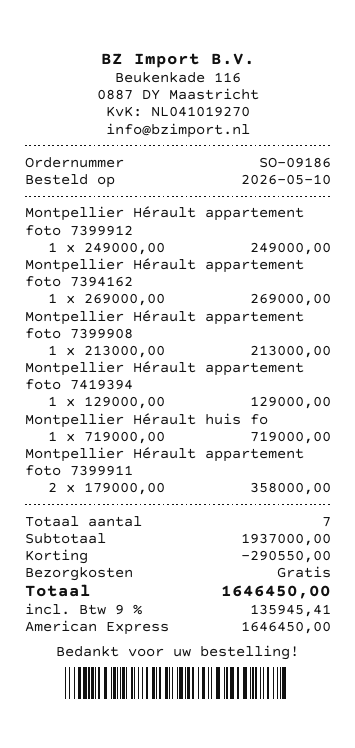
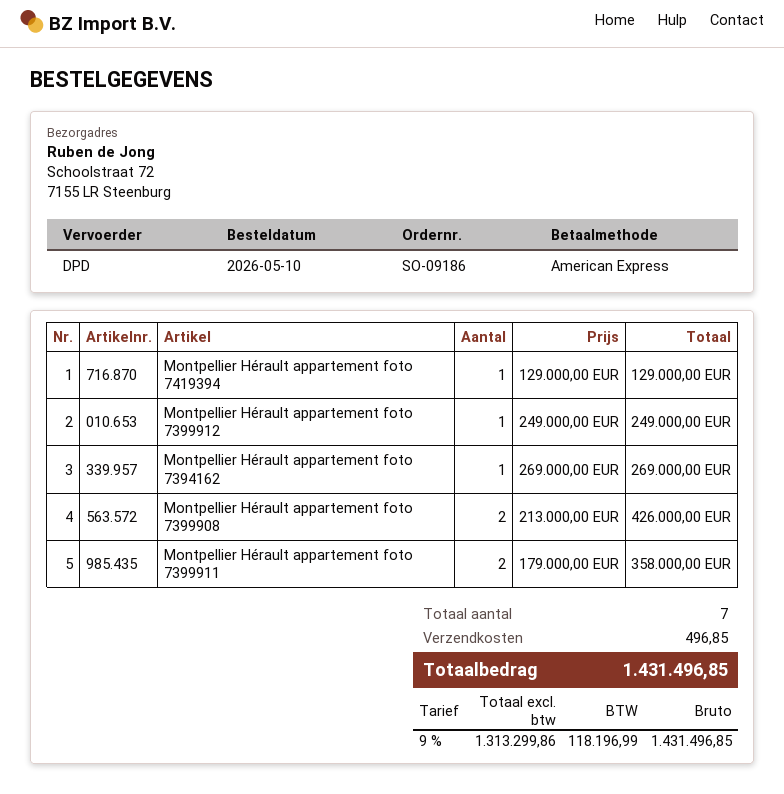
Montpellier Hérault appartement foto 7399908: 1 x 213000.00 = 213000.00 -> 2 x 213000.00 = 426000.00
Montpellier Hérault huis fo: 1 x 719000.00 = 719000.00 -> none
discount: 290550.00 -> none
shipping: 0.00 -> 496.85
tax: 9% = 135945.41 -> 9% = 118196.99
total: 1646450.00 -> 1431496.85

